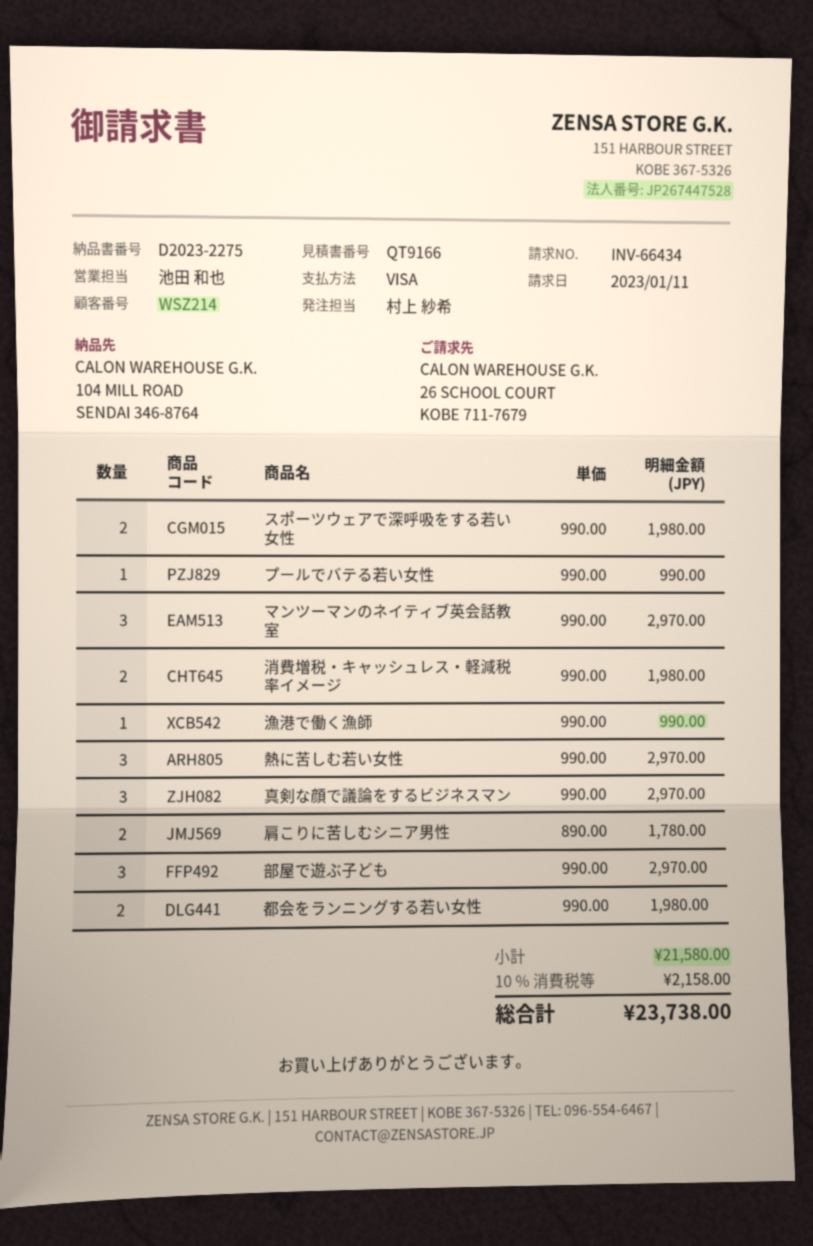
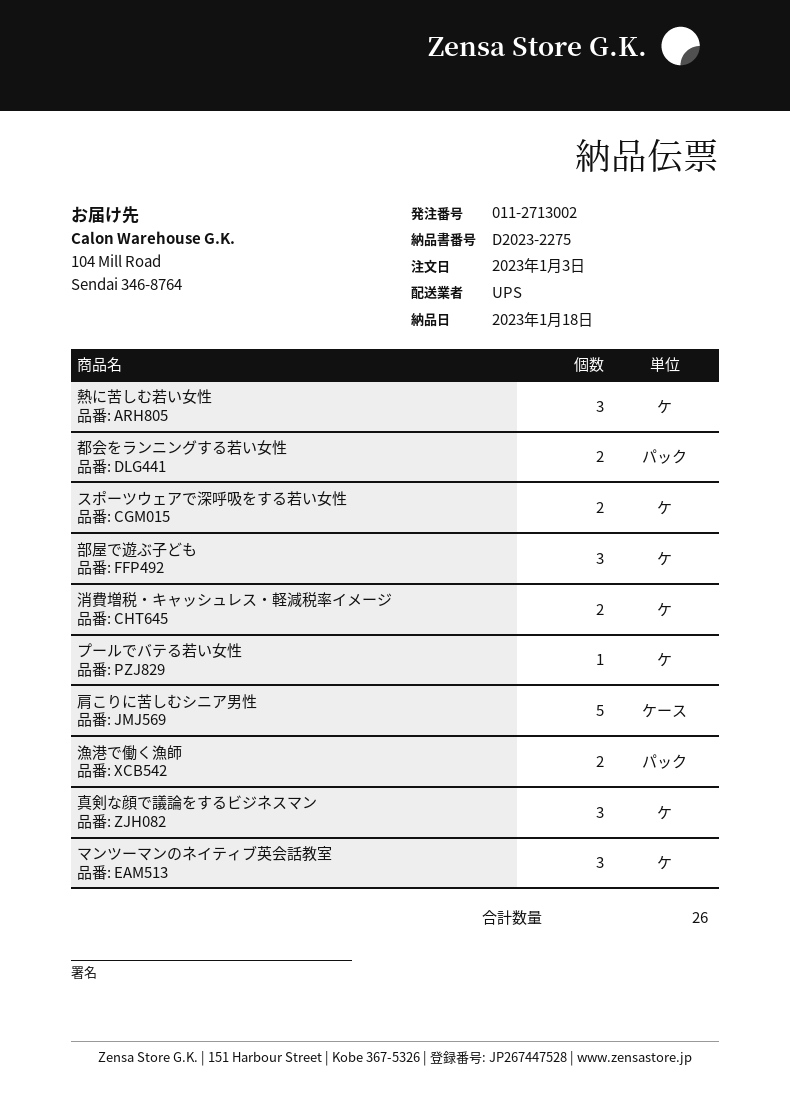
漁港で働く漁師: 1 -> 2
肩こりに苦しむシニア男性: 2 -> 5

